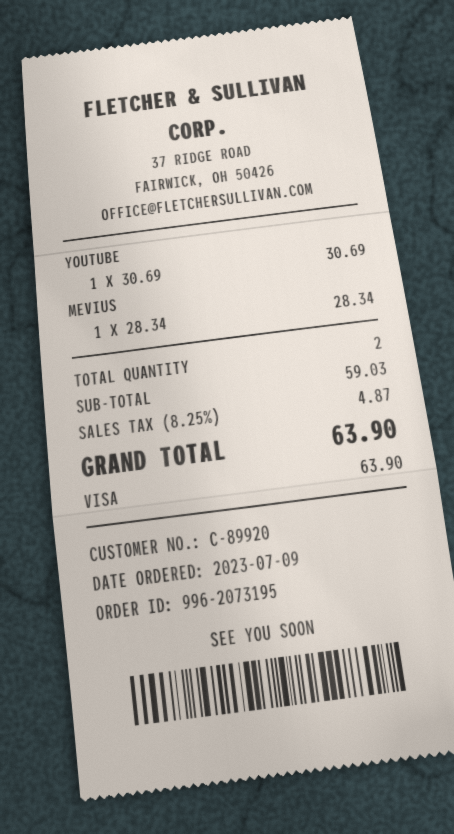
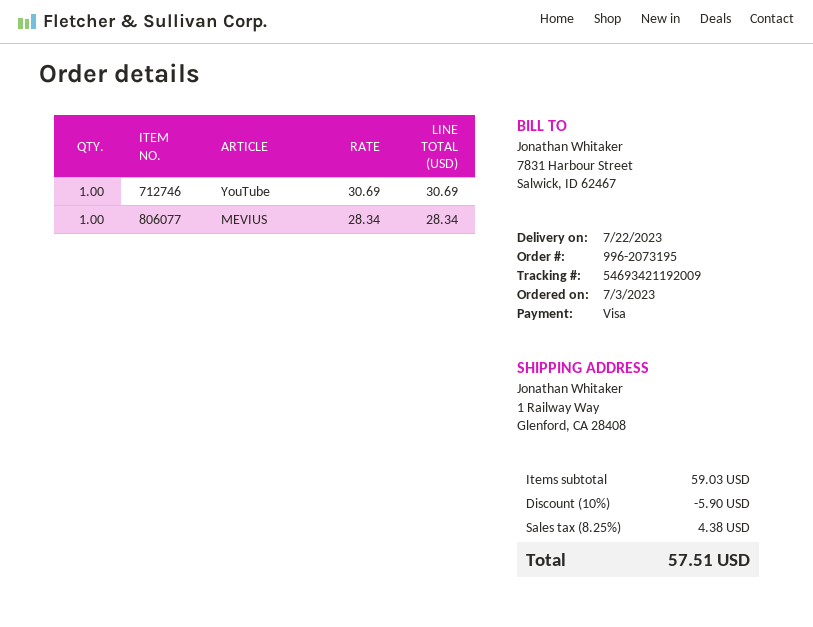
order date: 2023-07-09 -> 2023-07-03
discount: none -> 10% = 5.90
tax: 8.25% = 4.87 -> 8.25% = 4.38
total: 63.90 -> 57.51

